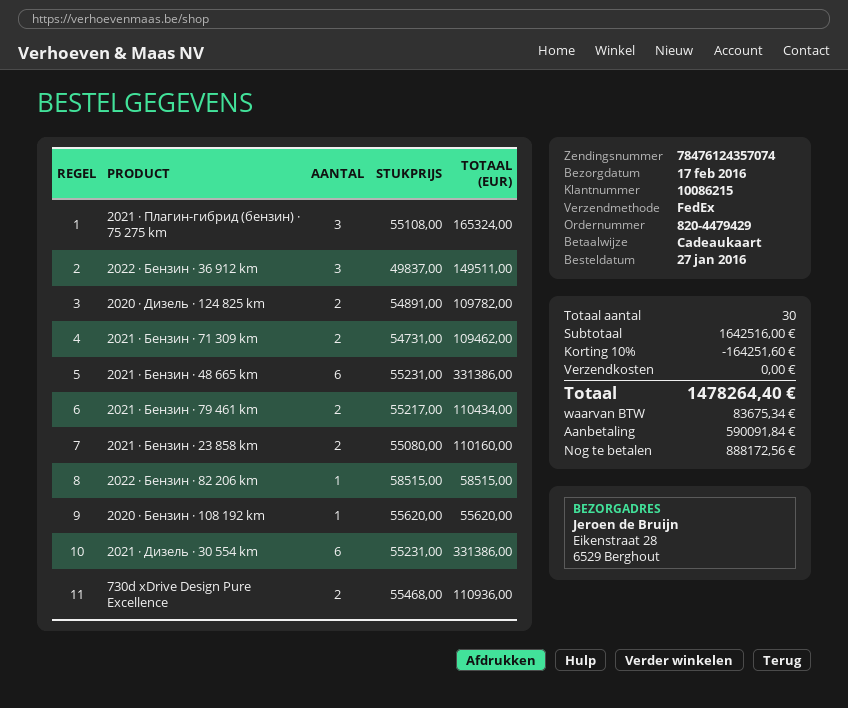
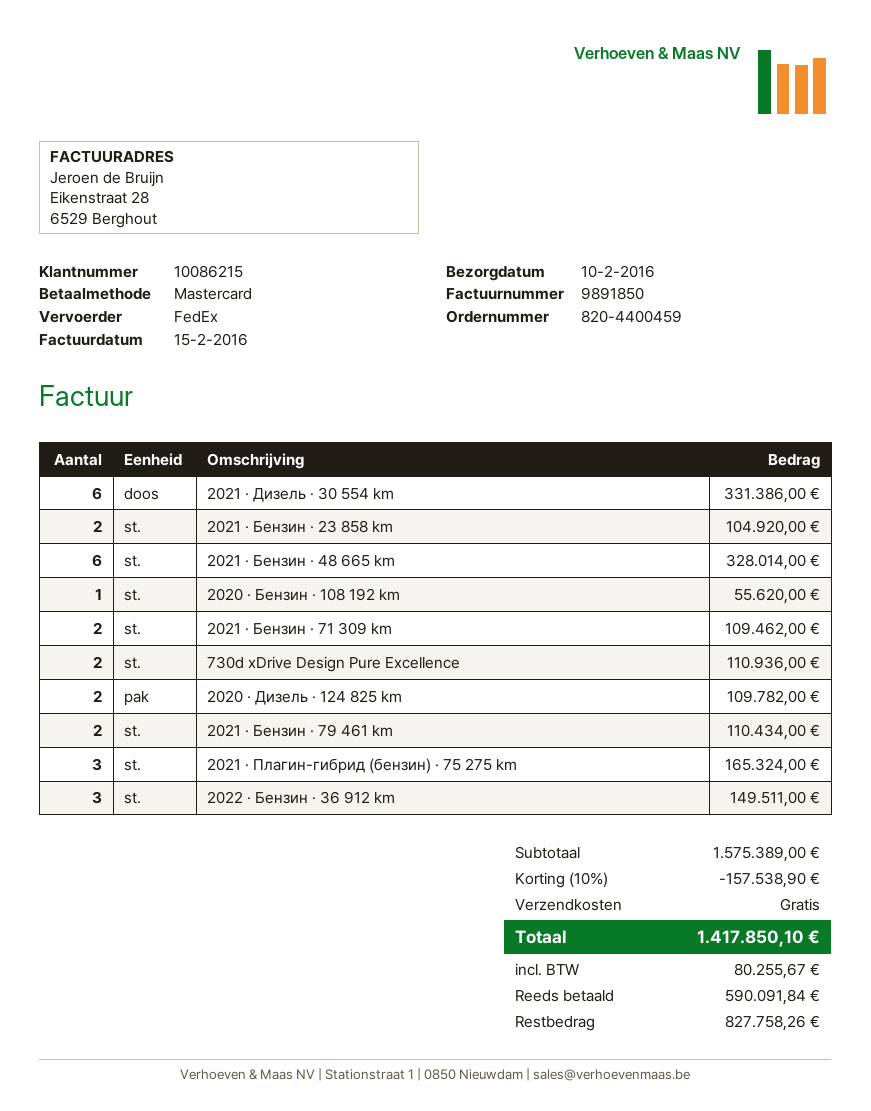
order number: 820-4479429 -> 820-4400459
delivery date: 2016-02-17 -> 2016-02-10
payment method: gift card -> Mastercard
2021 · Бензин · 48 665 km: 6 for 331386.00 -> 6 for 328014.00
2021 · Бензин · 23 858 km: 2 for 110160.00 -> 2 for 104920.00
2022 · Бензин · 82 206 km: 1 for 58515.00 -> none
subtotal: 1642516.00 -> 1575389.00
discount: 10% = 164251.60 -> 10% = 157538.90
tax: 83675.34 -> 80255.67
total: 1478264.40 -> 1417850.10
balance: 888172.56 -> 827758.26

